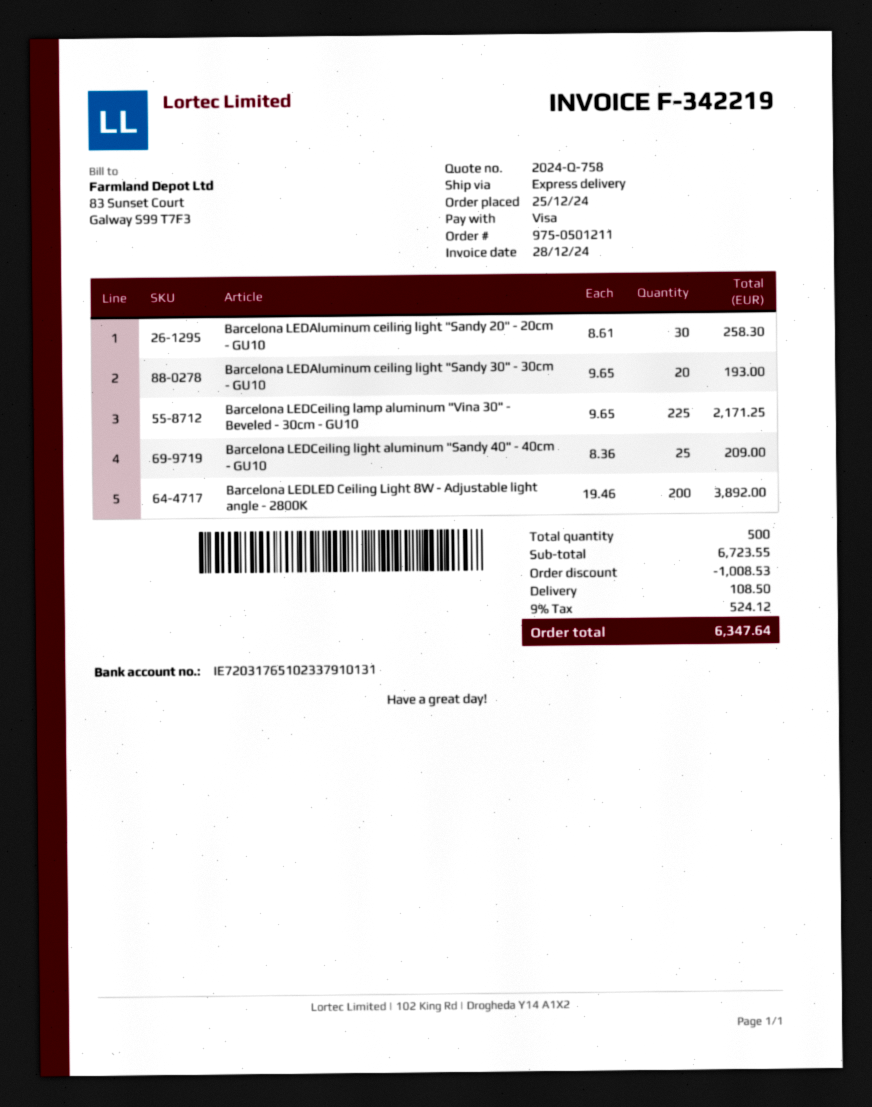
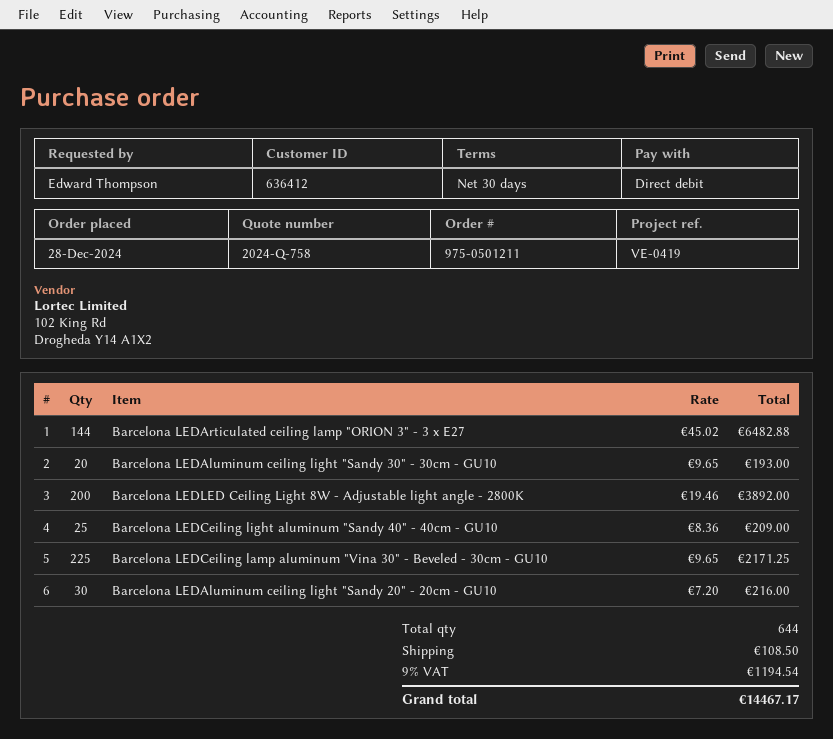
order date: 2024-12-25 -> 2024-12-28
payment method: Visa -> direct debit
Barcelona LEDAluminum ceiling light "Sandy 20" - 20cm - GU10: 30 x 8.61 = 258.30 -> 30 x 7.20 = 216.00
Barcelona LEDArticulated ceiling lamp "ORION 3" - 3 x E27: none -> 144 x 45.02 = 6482.88
total quantity: 500 -> 644
discount: 1008.53 -> none
tax: 9% = 524.12 -> 9% = 1194.54
total: 6347.64 -> 14467.17

